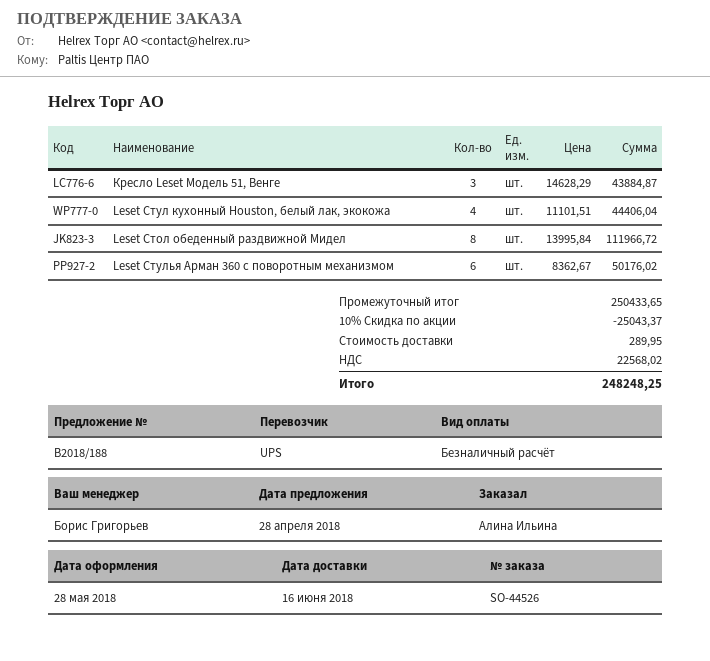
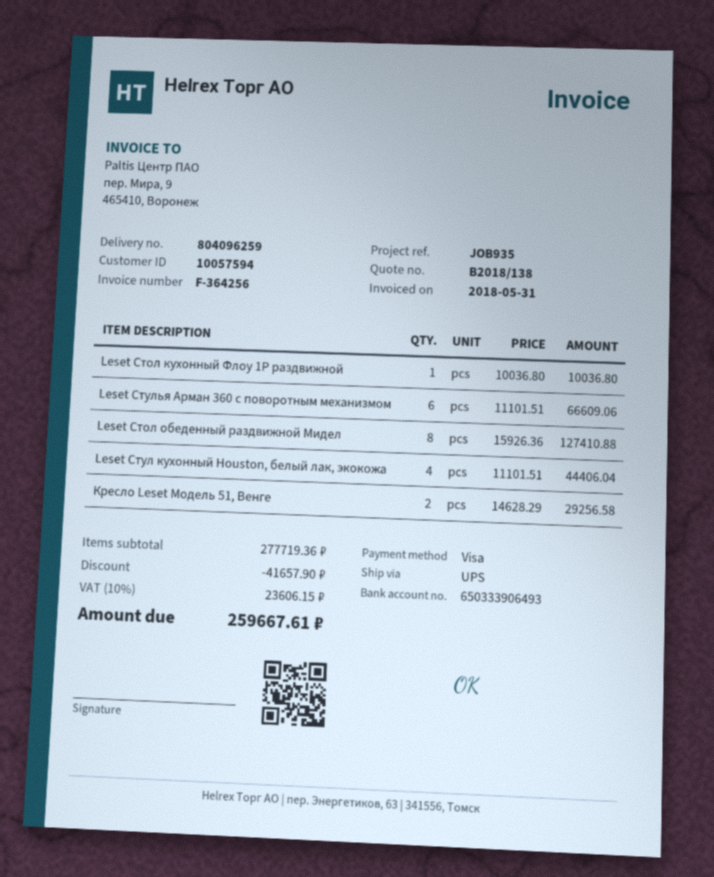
quote number: B2018/188 -> B2018/138
payment method: bank transfer -> Visa
Кресло Leset Модель 51, Венге: 3 x 14628.29 = 43884.87 -> 2 x 14628.29 = 29256.58
Leset Стол обеденный раздвижной Мидел: 8 x 13995.84 = 111966.72 -> 8 x 15926.36 = 127410.88
Leset Стулья Арман 360 с поворотным механизмом: 6 x 8362.67 = 50176.02 -> 6 x 11101.51 = 66609.06
Leset Стол кухонный Флоу 1Р раздвижной: none -> 1 x 10036.80 = 10036.80
subtotal: 250433.65 -> 277719.36
discount: 25043.37 -> 41657.90
shipping: 289.95 -> none
tax: 22568.02 -> 23606.15
total: 248248.25 -> 259667.61

